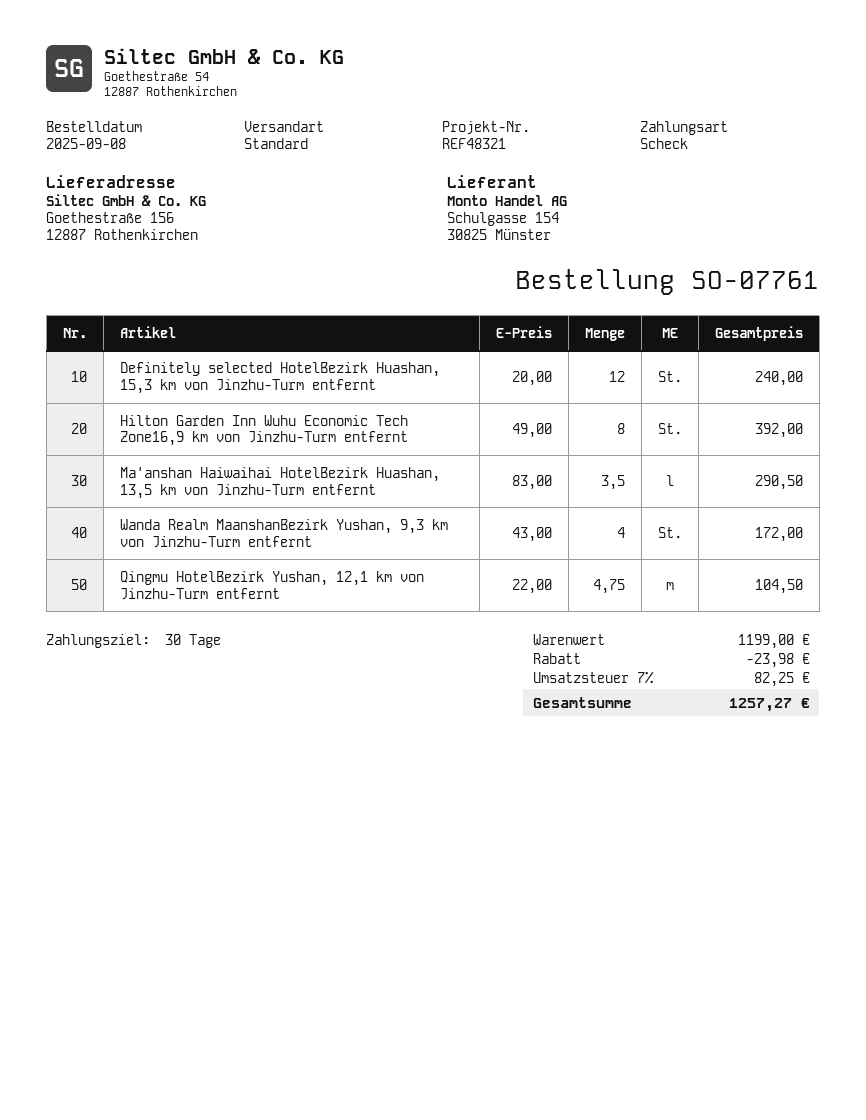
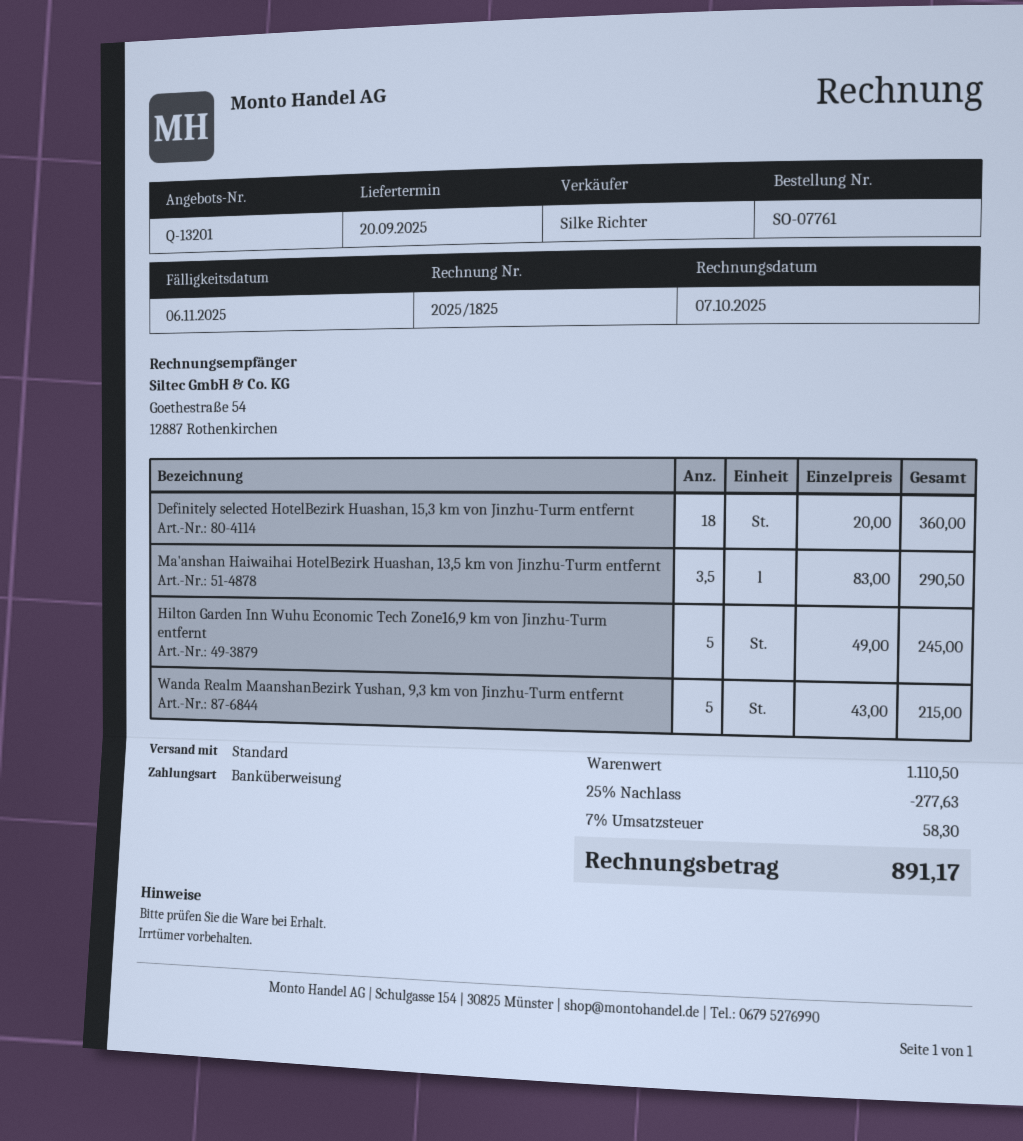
payment method: cheque -> bank transfer
Definitely selected HotelBezirk Huashan, 15,3 km von Jinzhu-Turm entfernt: 12 x 20.00 = 240.00 -> 18 x 20.00 = 360.00
Hilton Garden Inn Wuhu Economic Tech Zone16,9 km von Jinzhu-Turm entfernt: 8 x 49.00 = 392.00 -> 5 x 49.00 = 245.00
Wanda Realm MaanshanBezirk Yushan, 9,3 km von Jinzhu-Turm entfernt: 4 x 43.00 = 172.00 -> 5 x 43.00 = 215.00
Qingmu HotelBezirk Yushan, 12,1 km von Jinzhu-Turm entfernt: 4.75 x 22.00 = 104.50 -> none
subtotal: 1199.00 -> 1110.50
discount: 23.98 -> 277.63
tax: 7% = 82.25 -> 7% = 58.30
total: 1257.27 -> 891.17

